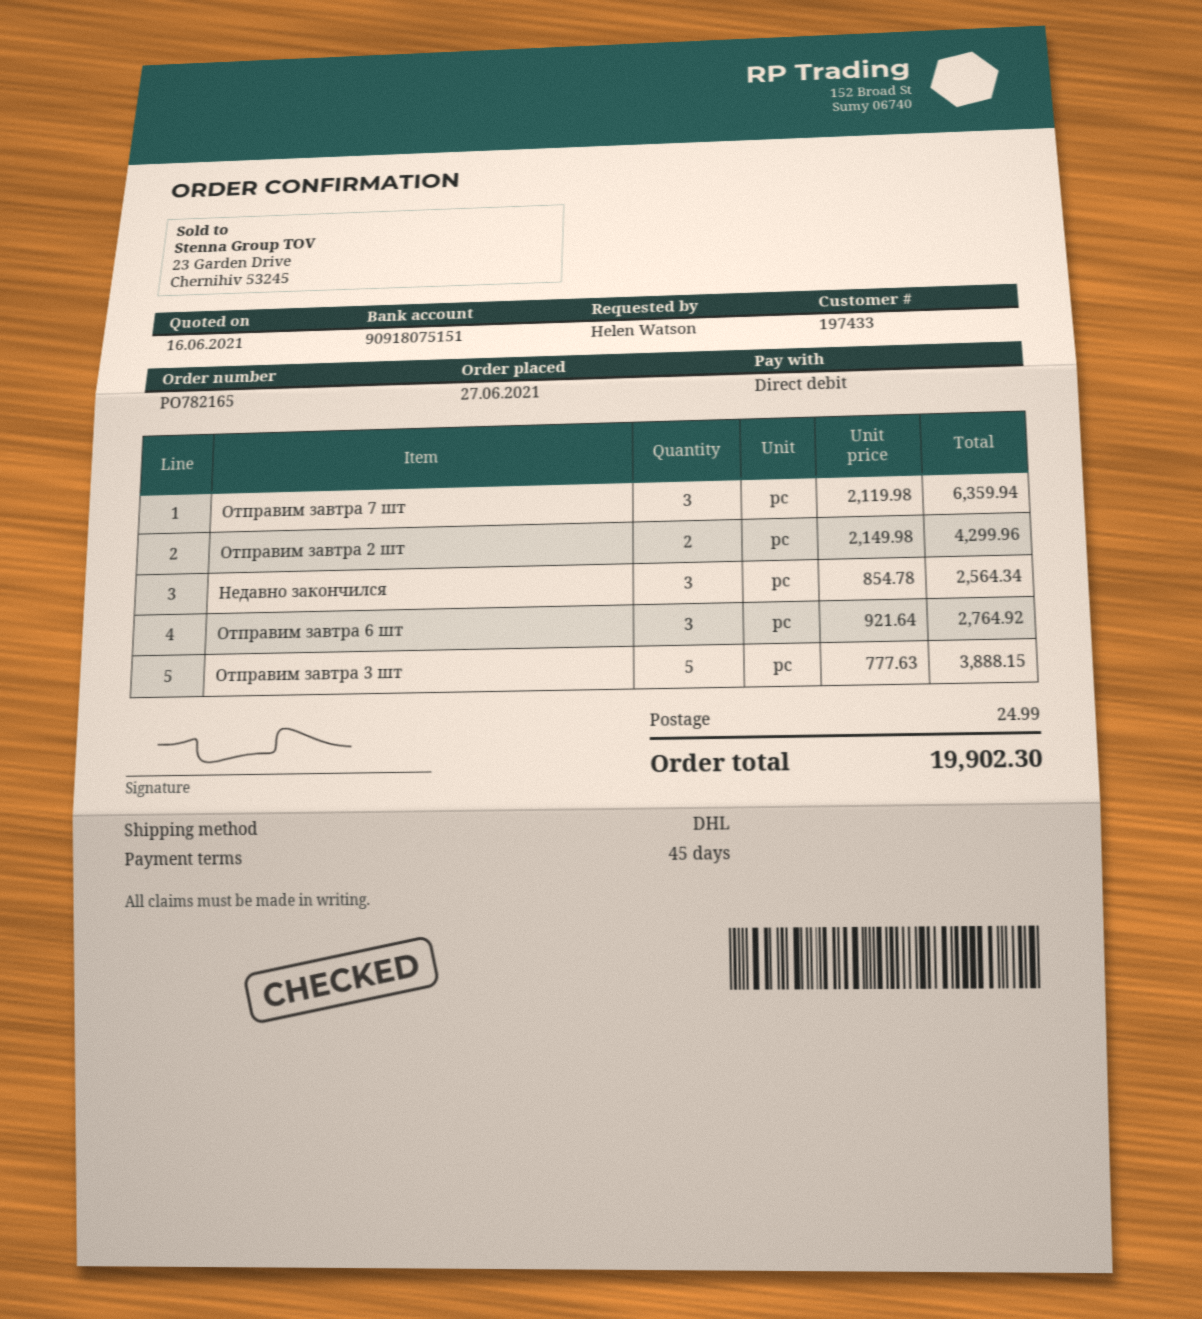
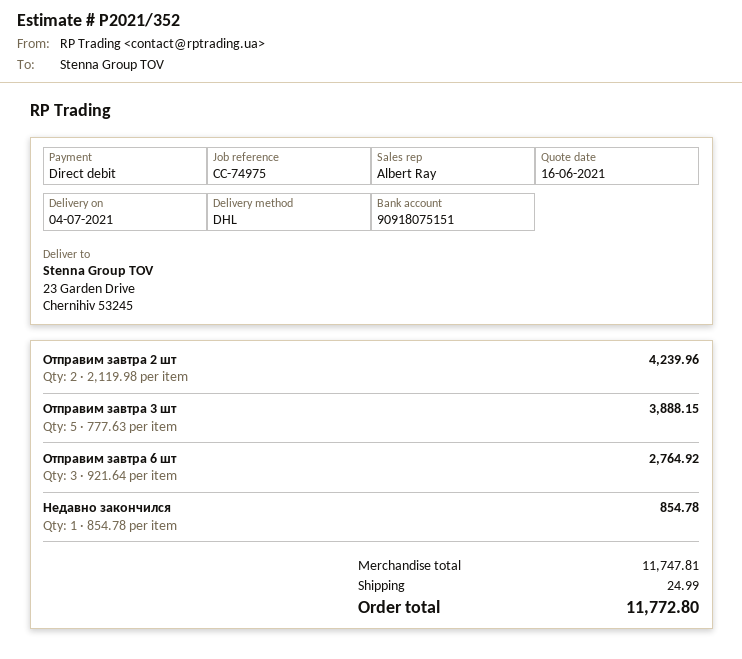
Отправим завтра 7 шт: 3 x 2119.98 = 6359.94 -> none
Отправим завтра 2 шт: 2 x 2149.98 = 4299.96 -> 2 x 2119.98 = 4239.96
Недавно закончился: 3 x 854.78 = 2564.34 -> 1 x 854.78 = 854.78
total: 19902.30 -> 11772.80

